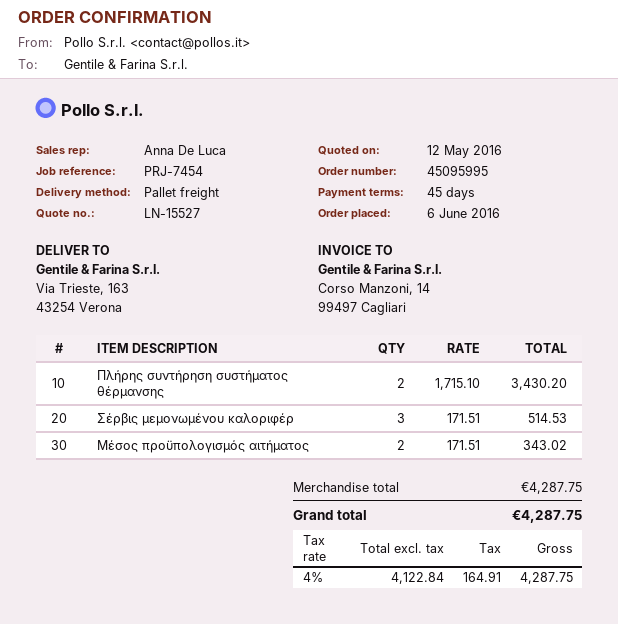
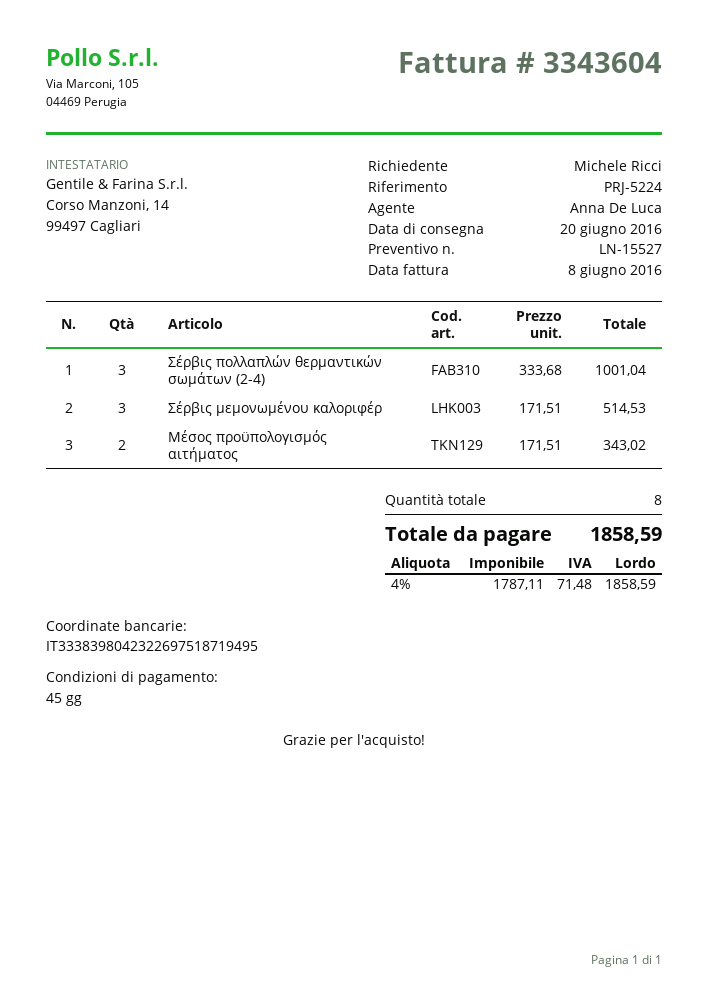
reference: PRJ-7454 -> PRJ-5224
Πλήρης συντήρηση συστήματος θέρμανσης: 2 x 1715.10 = 3430.20 -> none
Σέρβις πολλαπλών θερμαντικών σωμάτων (2-4): none -> 3 x 333.68 = 1001.04
net: 4122.84 -> 1787.11
tax: 4% = 164.91 -> 4% = 71.48
total: 4287.75 -> 1858.59

